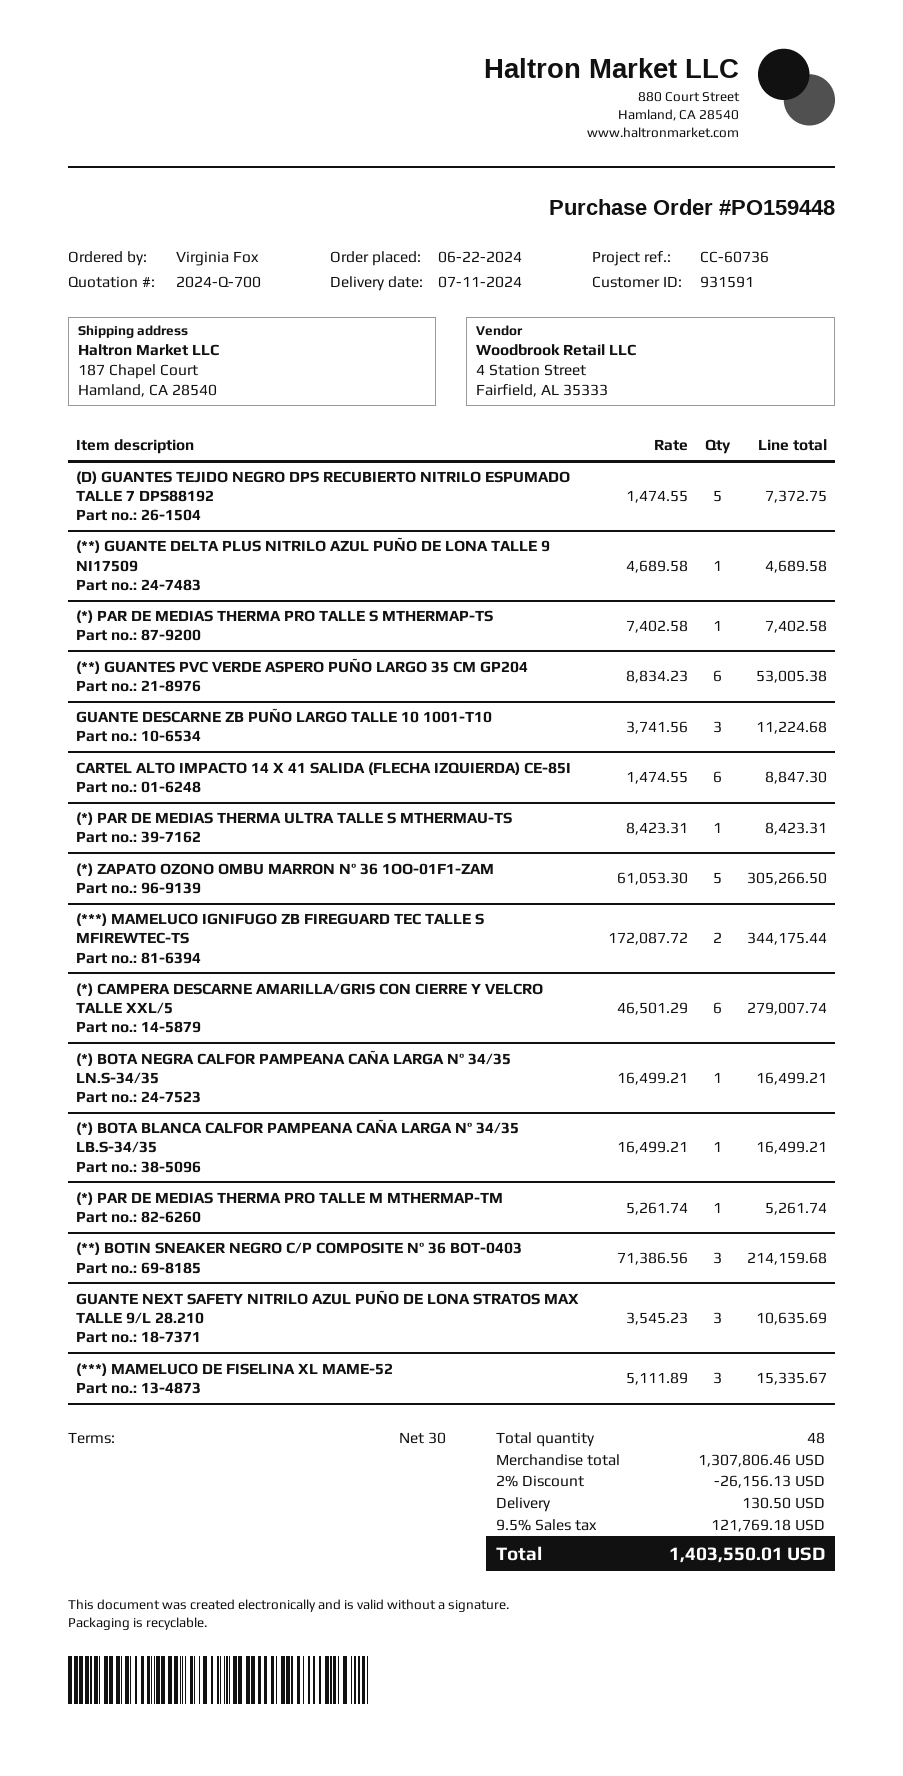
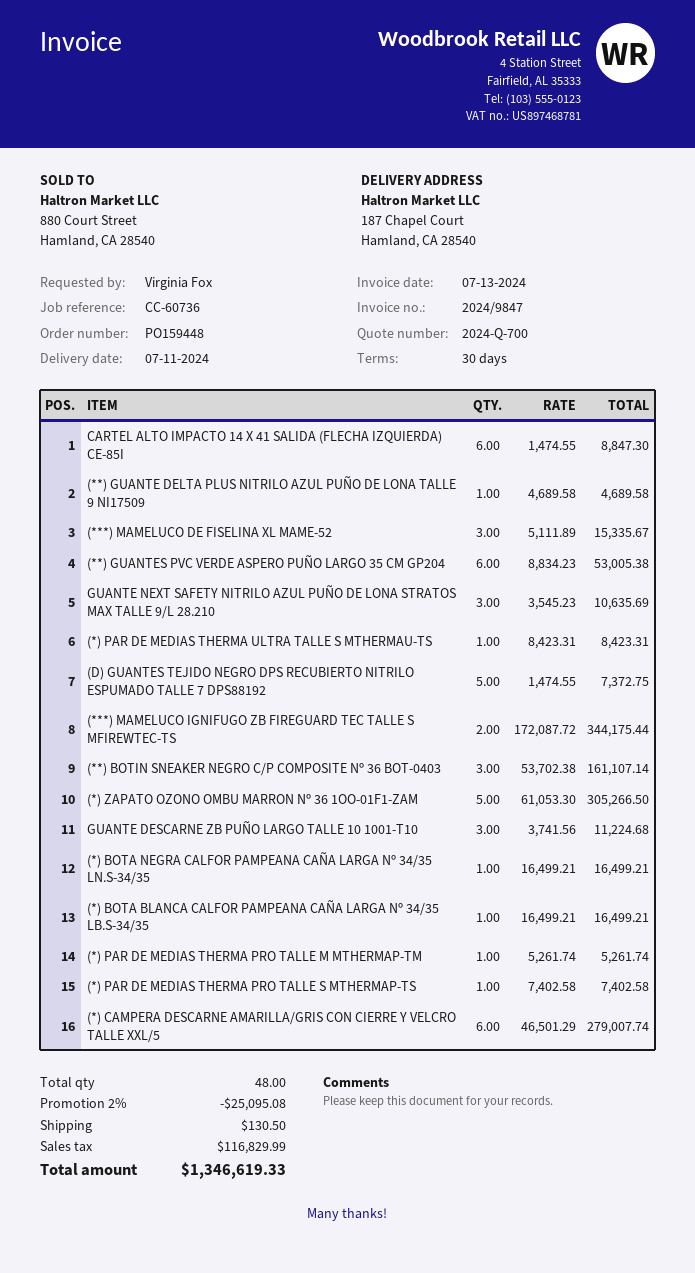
(**) BOTIN SNEAKER NEGRO C/P COMPOSITE Nº 36 BOT-0403: 3 x 71386.56 = 214159.68 -> 3 x 53702.38 = 161107.14
discount: 2% = 26156.13 -> 2% = 25095.08
tax: 121769.18 -> 116829.99
total: 1403550.01 -> 1346619.33

